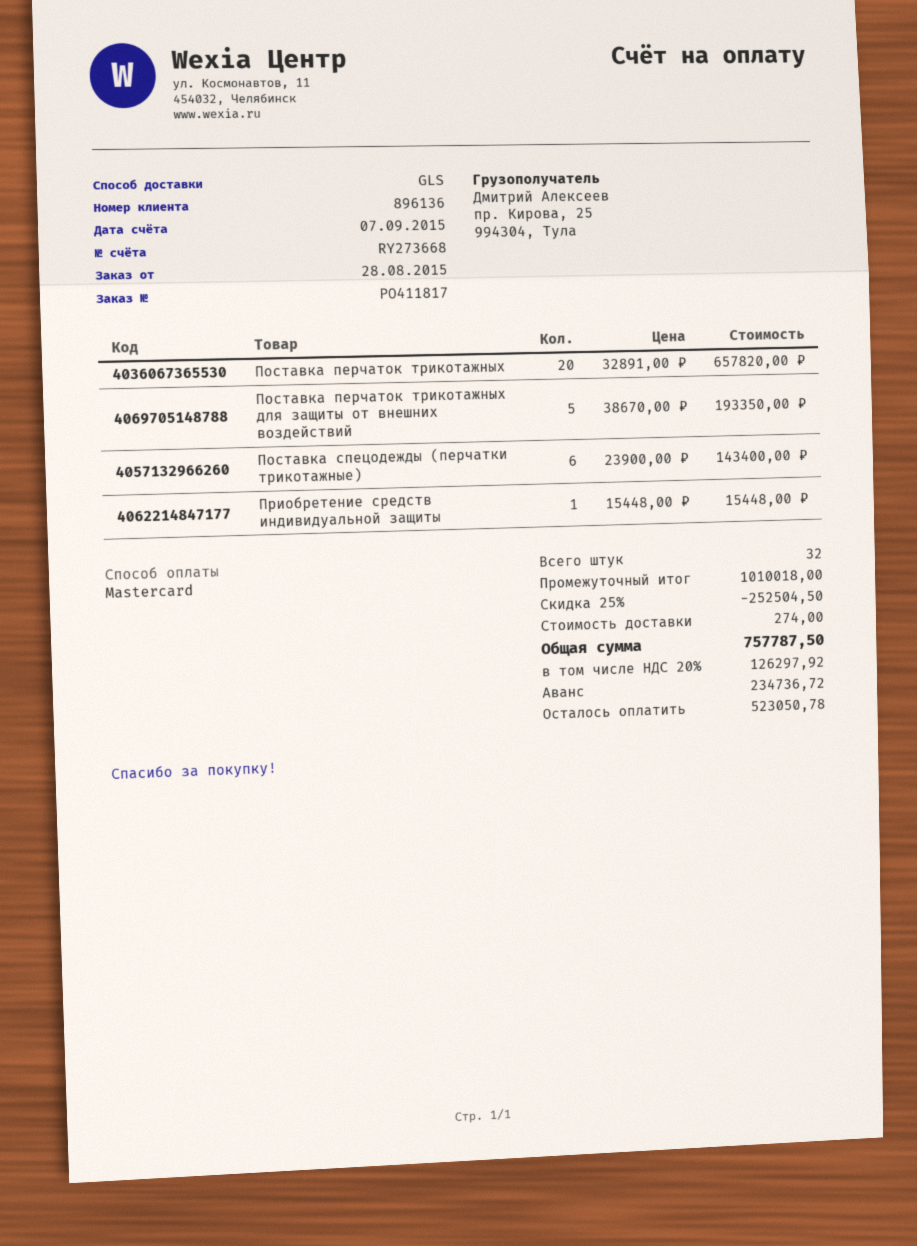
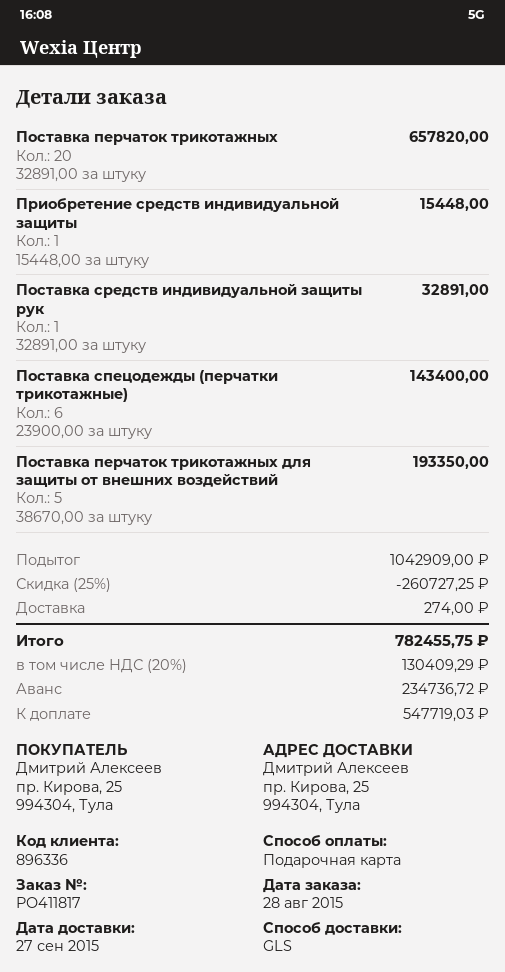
customer number: 896136 -> 896336
payment method: Mastercard -> gift card
Поставка средств индивидуальной защиты рук: none -> 1 x 32891.00 = 32891.00
subtotal: 1010018.00 -> 1042909.00
discount: 25% = 252504.50 -> 25% = 260727.25
tax: 20% = 126297.92 -> 20% = 130409.29
total: 757787.50 -> 782455.75
balance: 523050.78 -> 547719.03

